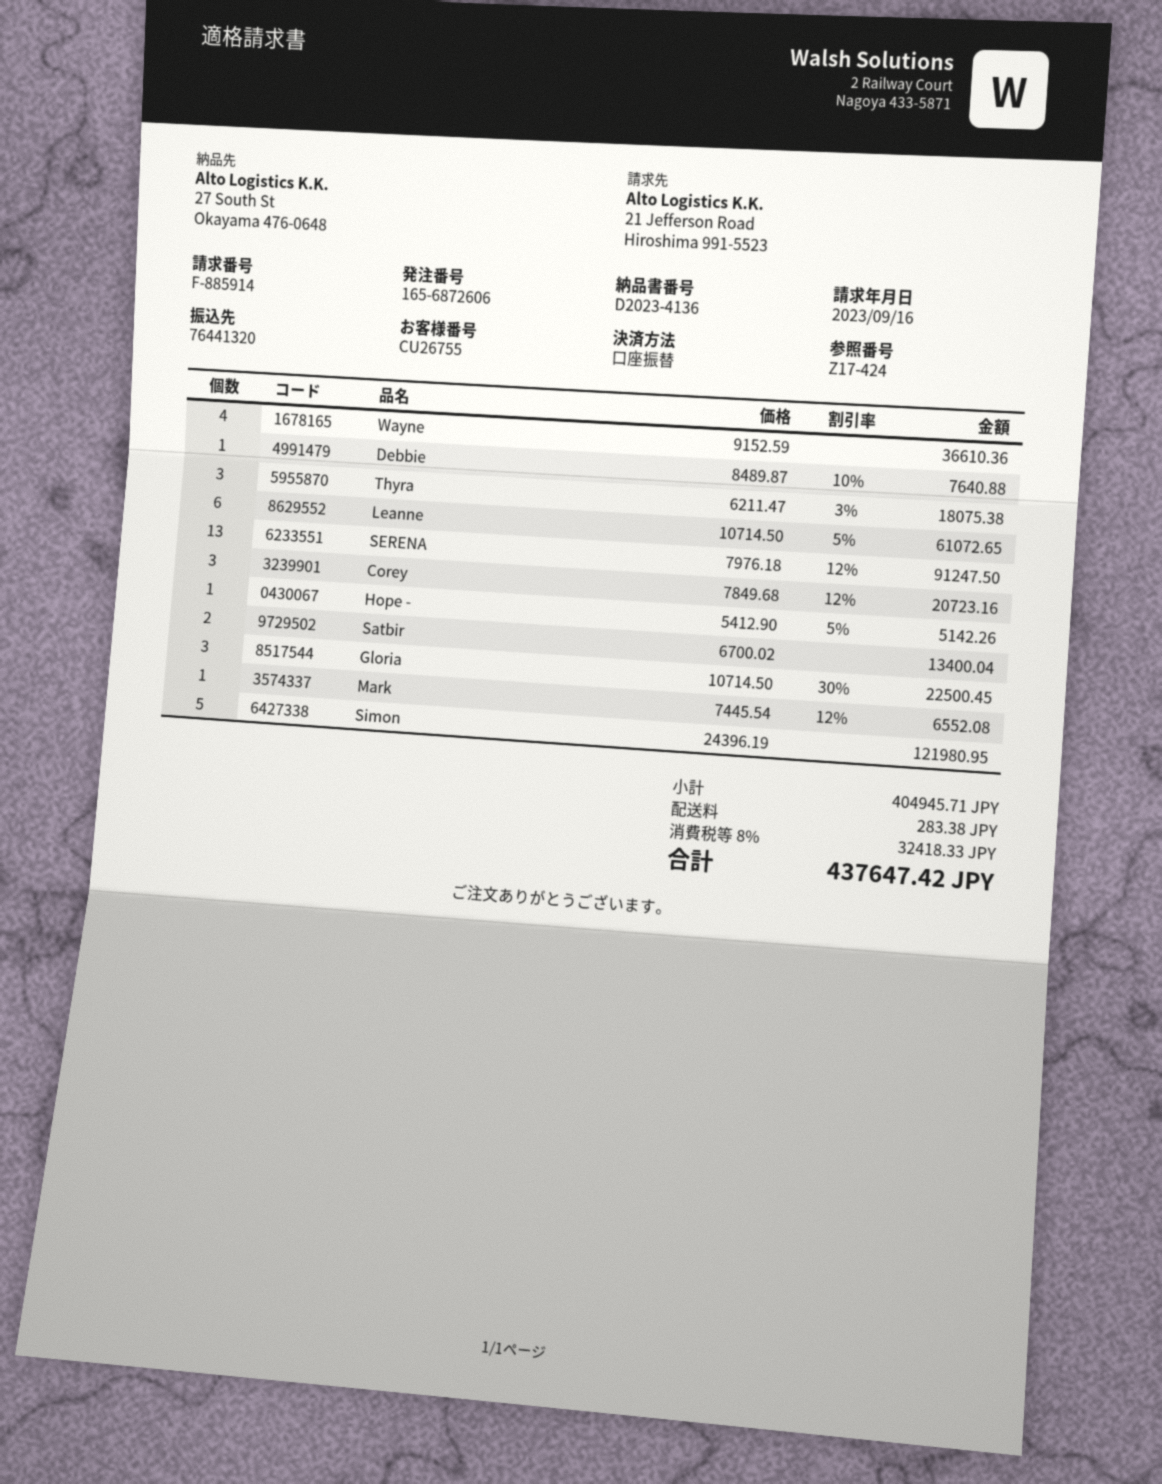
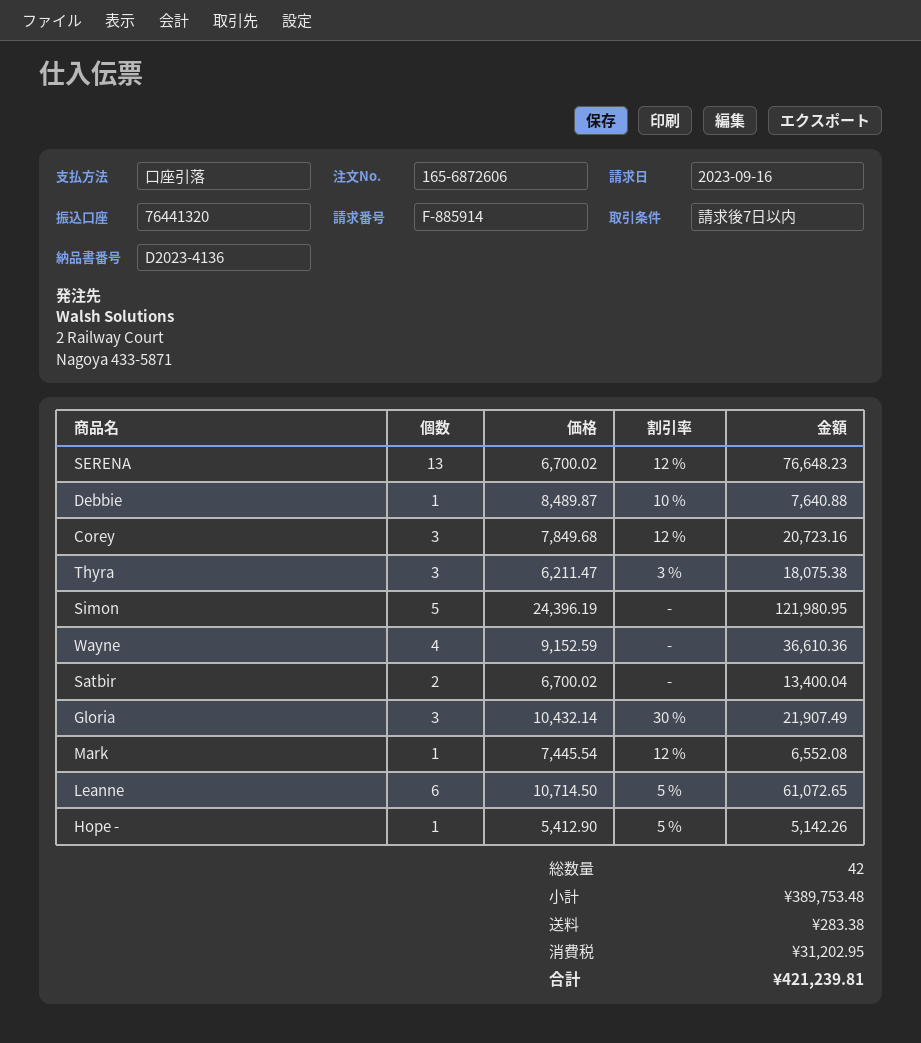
SERENA: 13 x 7976.18 - 12% = 91247.50 -> 13 x 6700.02 - 12% = 76648.23
Gloria: 3 x 10714.50 - 30% = 22500.45 -> 3 x 10432.14 - 30% = 21907.49
subtotal: 404945.71 -> 389753.48
tax: 32418.33 -> 31202.95
total: 437647.42 -> 421239.81

